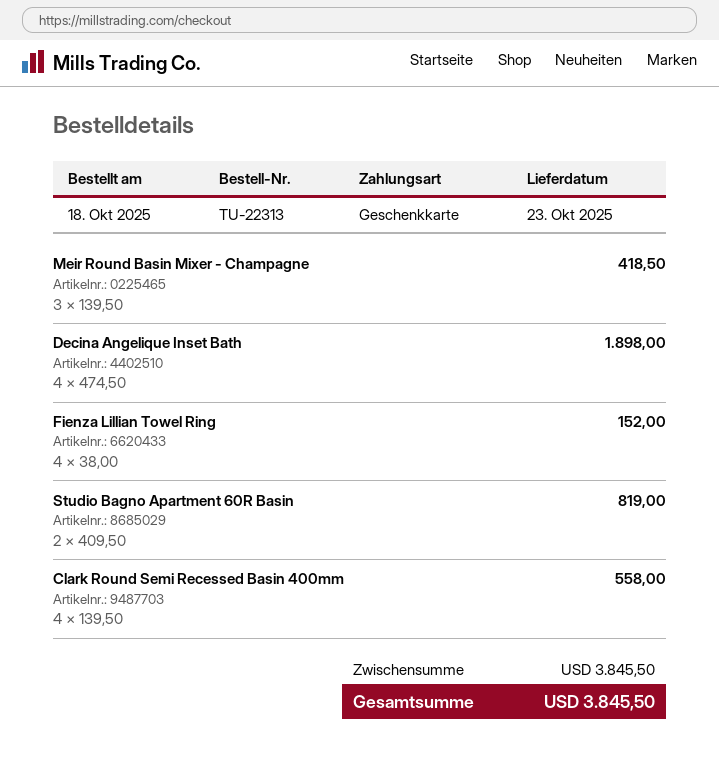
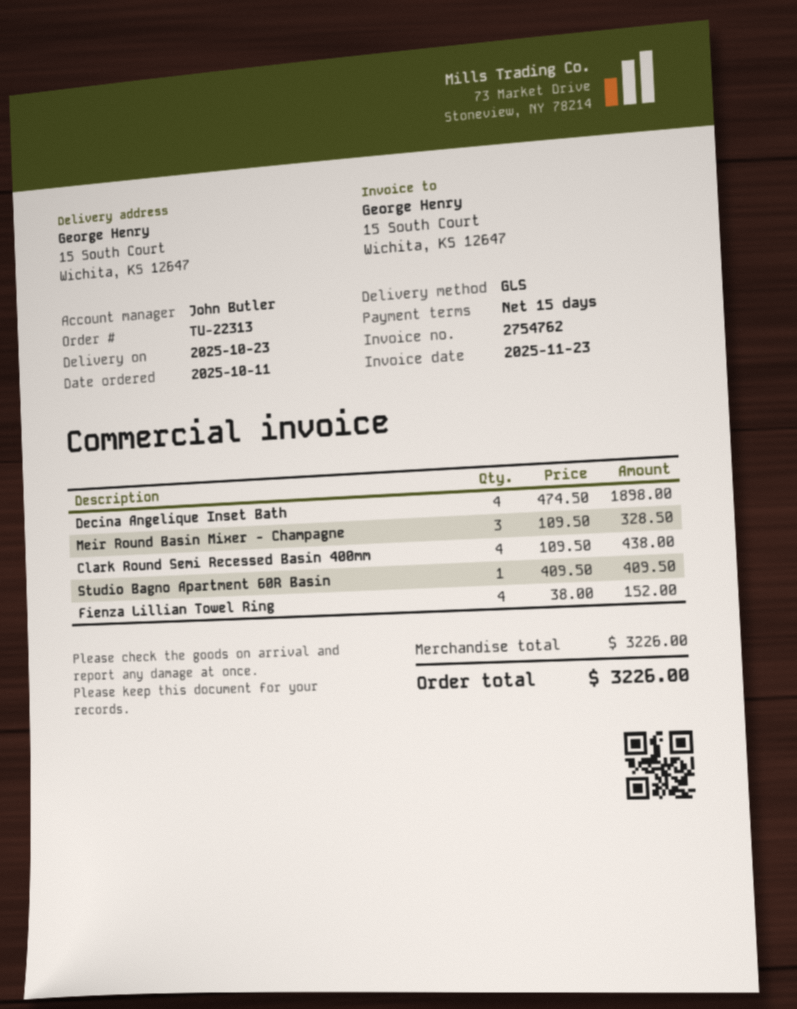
order date: 2025-10-18 -> 2025-10-11
Meir Round Basin Mixer - Champagne: 3 x 139.50 = 418.50 -> 3 x 109.50 = 328.50
Studio Bagno Apartment 60R Basin: 2 x 409.50 = 819.00 -> 1 x 409.50 = 409.50
Clark Round Semi Recessed Basin 400mm: 4 x 139.50 = 558.00 -> 4 x 109.50 = 438.00
subtotal: 3845.50 -> 3226.00
total: 3845.50 -> 3226.00

